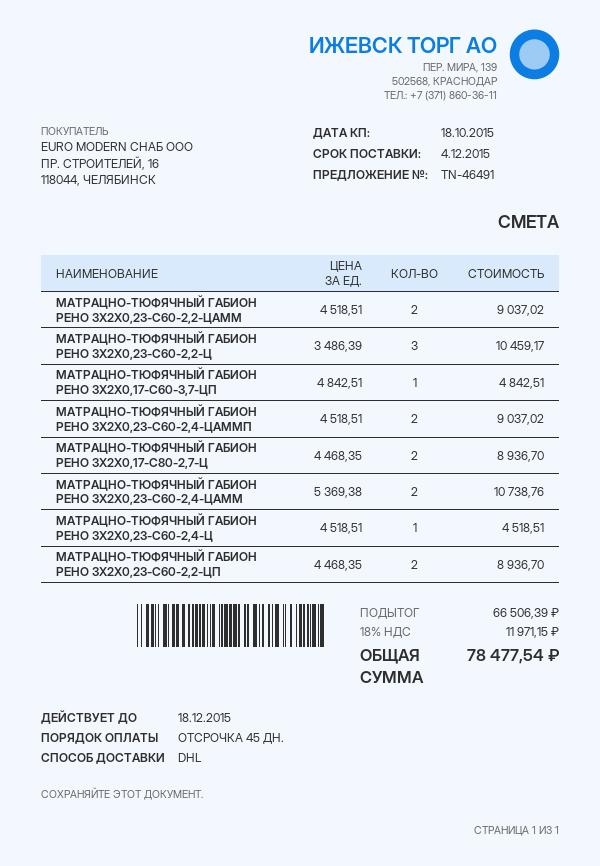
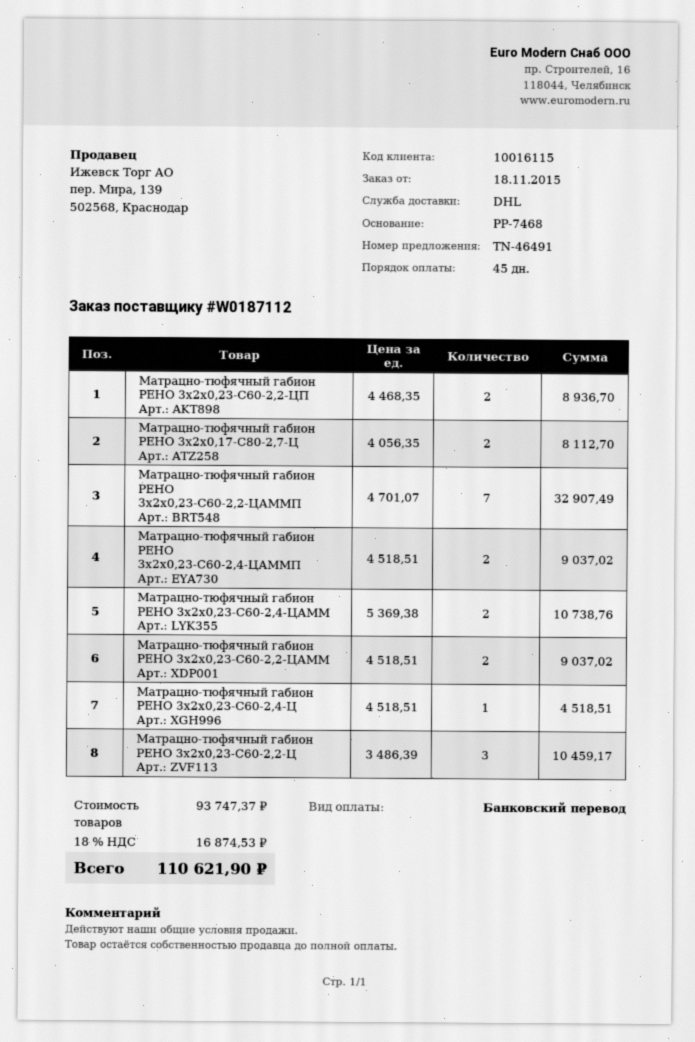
МАТРАЦНО-ТЮФЯЧНЫЙ ГАБИОН РЕНО 3Х2Х0,17-С60-3,7-ЦП: 1 x 4842.51 = 4842.51 -> none
МАТРАЦНО-ТЮФЯЧНЫЙ ГАБИОН РЕНО 3Х2Х0,17-С80-2,7-Ц: 2 x 4468.35 = 8936.70 -> 2 x 4056.35 = 8112.70
Матрацно-тюфячный габион РЕНО 3х2х0,23-С60-2,2-ЦАММП: none -> 7 x 4701.07 = 32907.49
subtotal: 66506.39 -> 93747.37
tax: 18% = 11971.15 -> 18% = 16874.53
total: 78477.54 -> 110621.90

